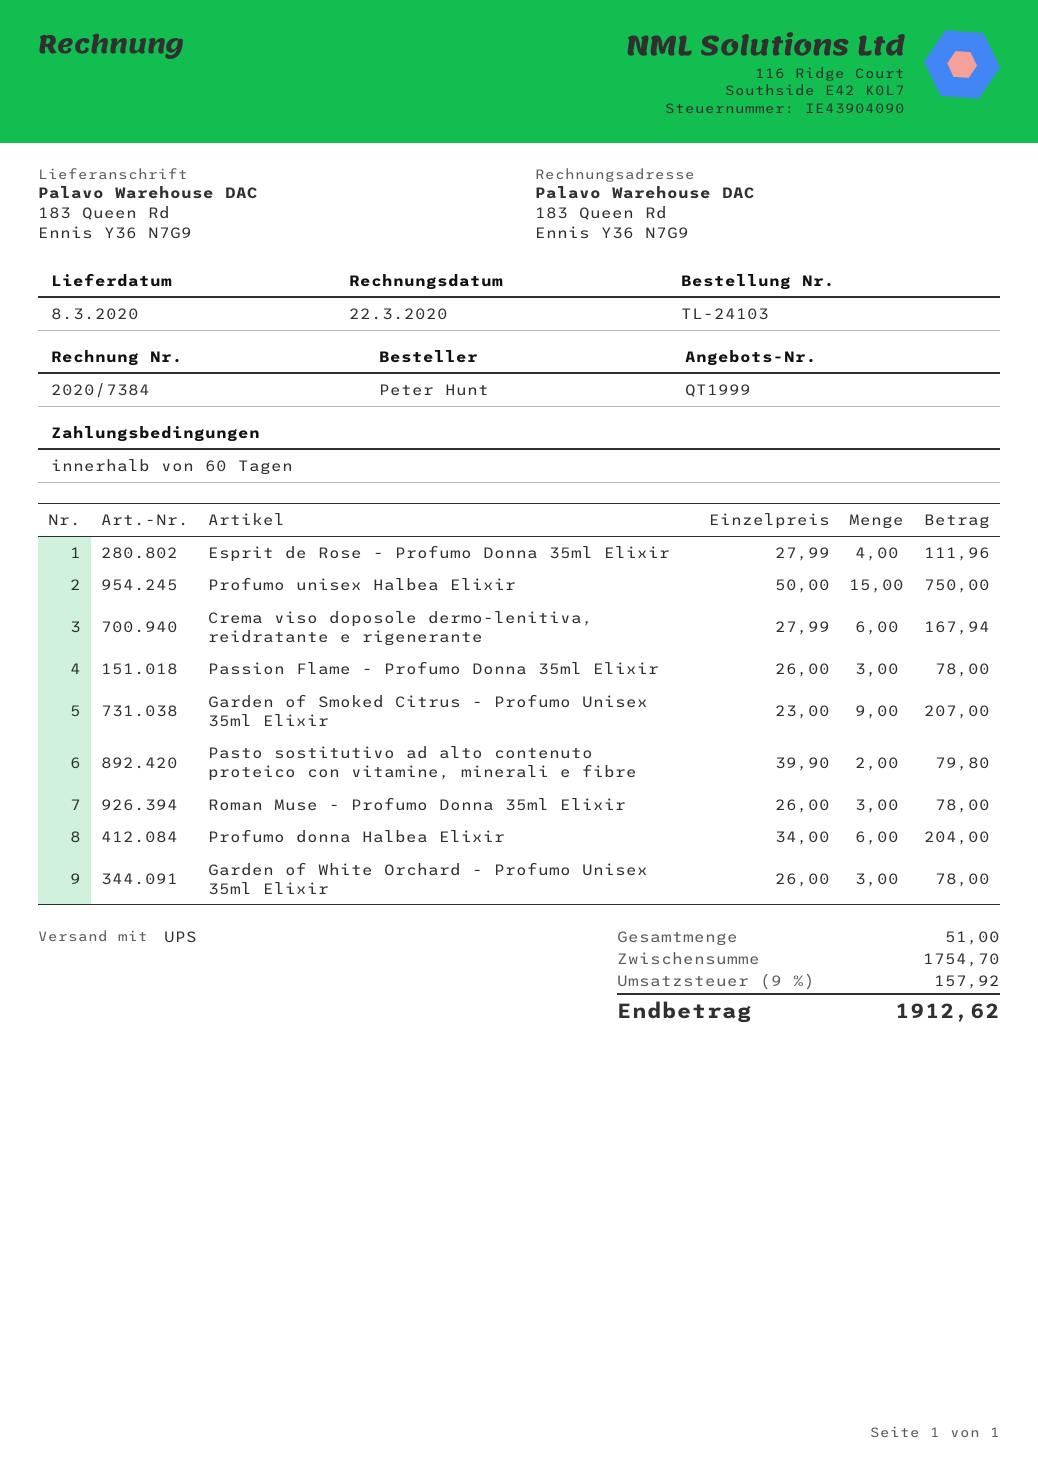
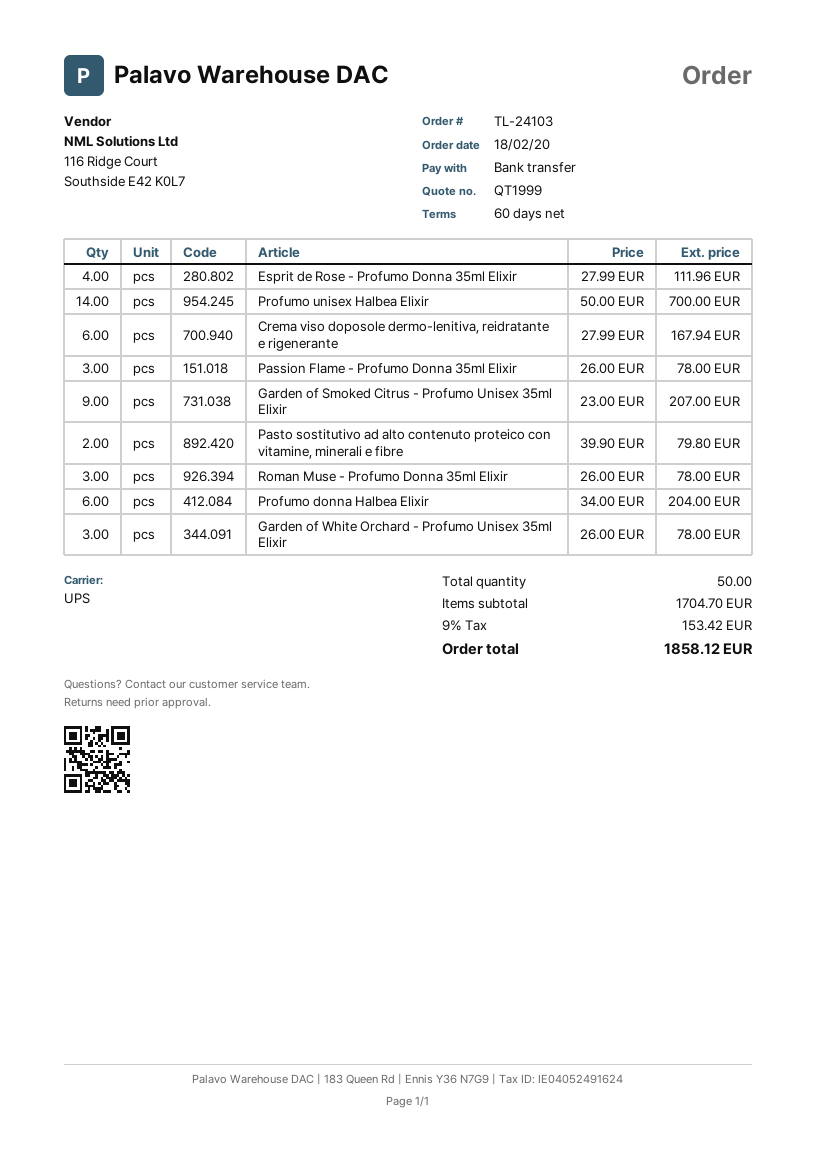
Profumo unisex Halbea Elixir: 15 x 50.00 = 750.00 -> 14 x 50.00 = 700.00
total quantity: 51 -> 50
subtotal: 1754.70 -> 1704.70
tax: 9% = 157.92 -> 9% = 153.42
total: 1912.62 -> 1858.12

